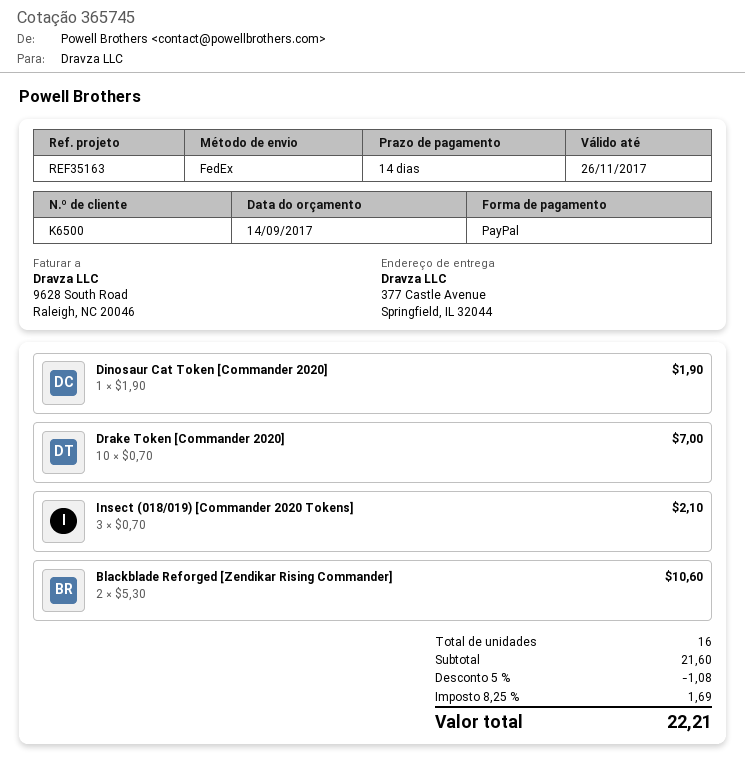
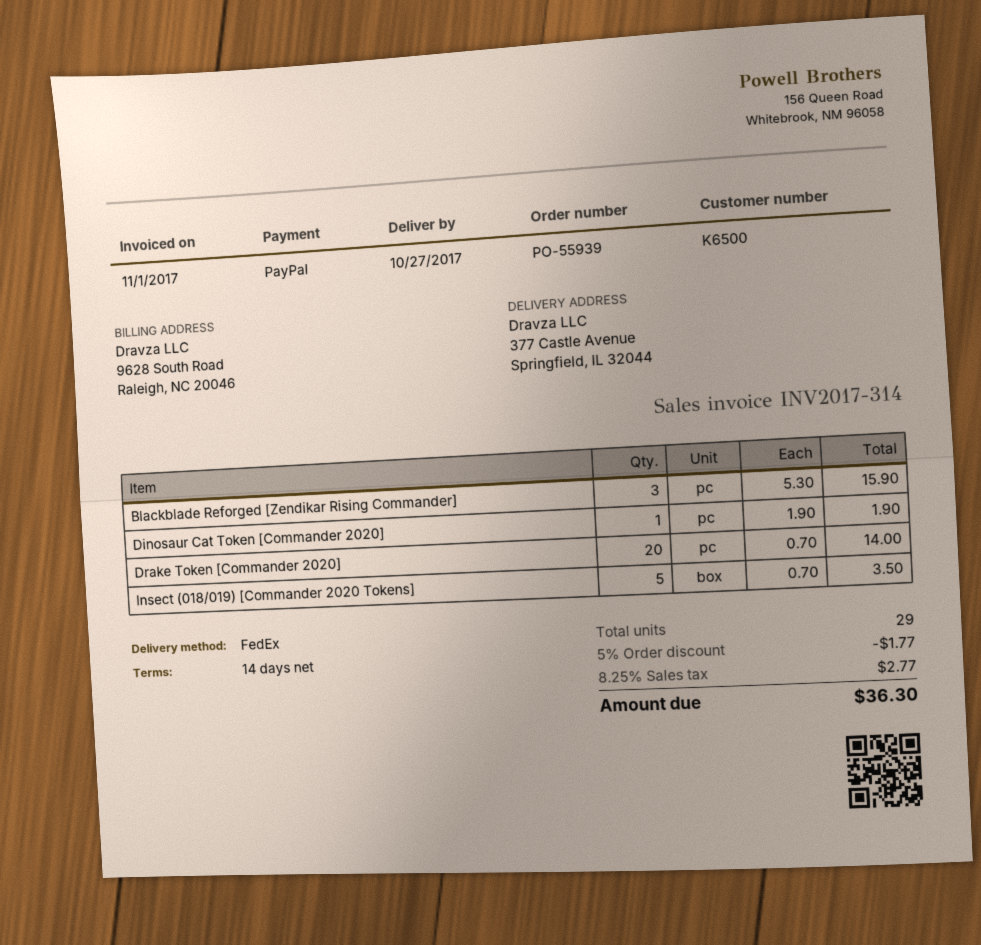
Drake Token [Commander 2020]: 10 x 0.70 = 7.00 -> 20 x 0.70 = 14.00
Insect (018/019) [Commander 2020 Tokens]: 3 x 0.70 = 2.10 -> 5 x 0.70 = 3.50
Blackblade Reforged [Zendikar Rising Commander]: 2 x 5.30 = 10.60 -> 3 x 5.30 = 15.90
total quantity: 16 -> 29
discount: 5% = 1.08 -> 5% = 1.77
tax: 8.25% = 1.69 -> 8.25% = 2.77
total: 22.21 -> 36.30

